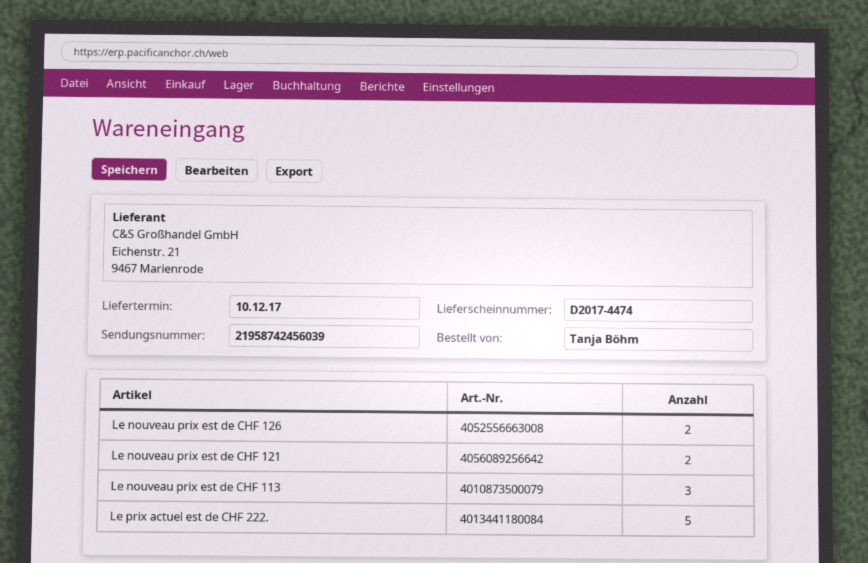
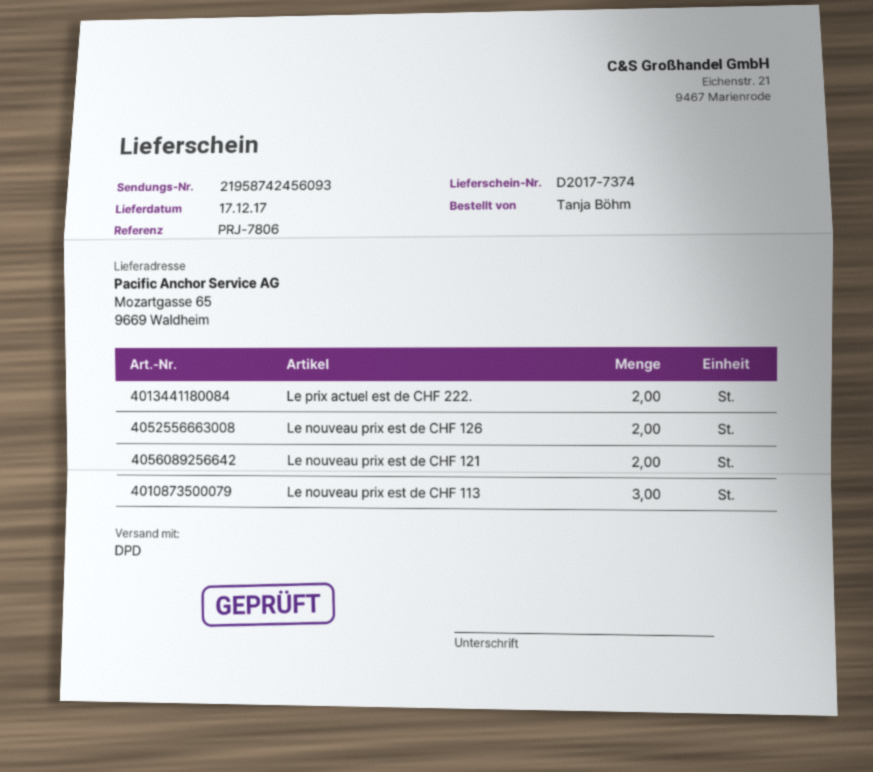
delivery note number: D2017-4474 -> D2017-7374
delivery date: 2017-12-10 -> 2017-12-17
tracking number: 21958742456039 -> 21958742456093
Le prix actuel est de CHF 222.: 5 -> 2

